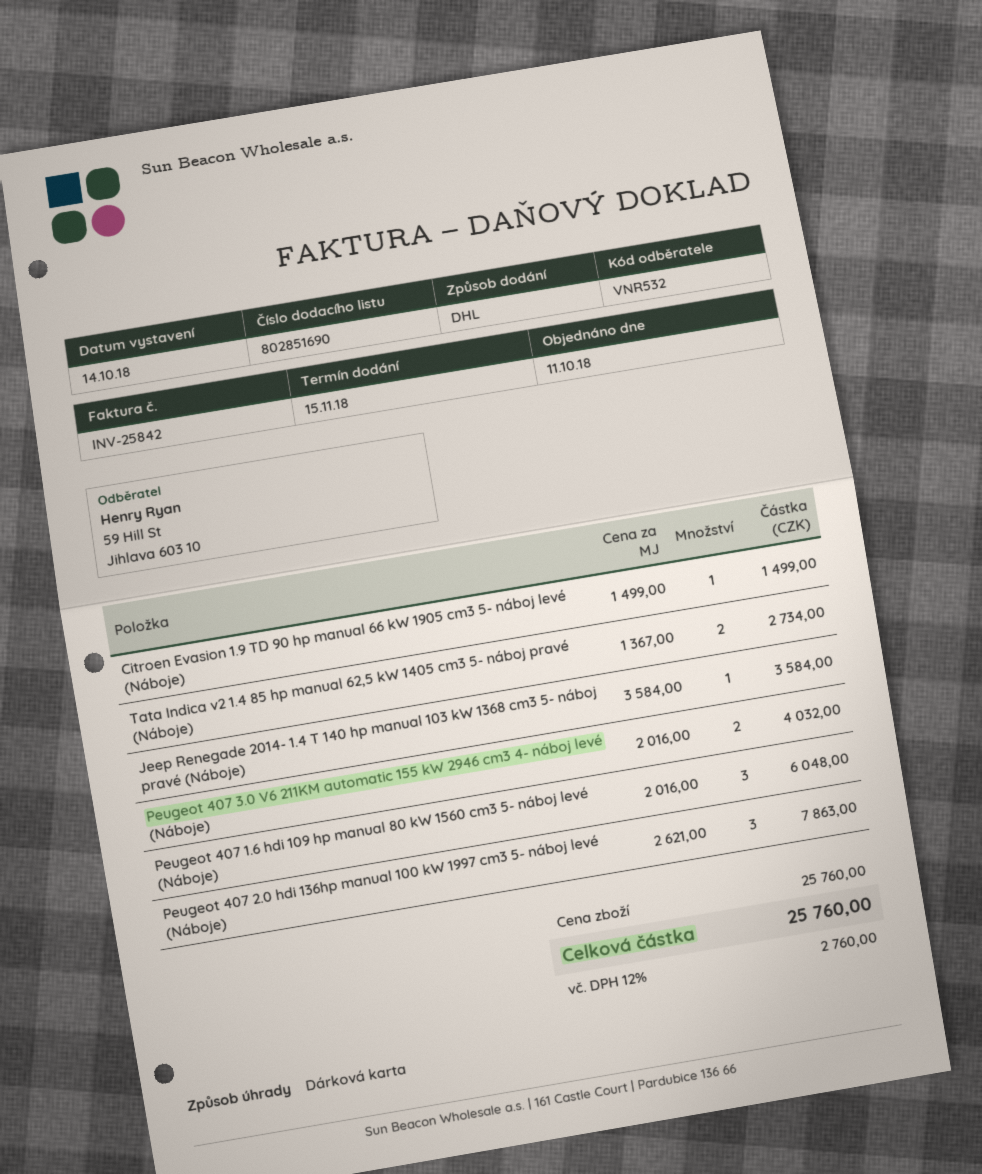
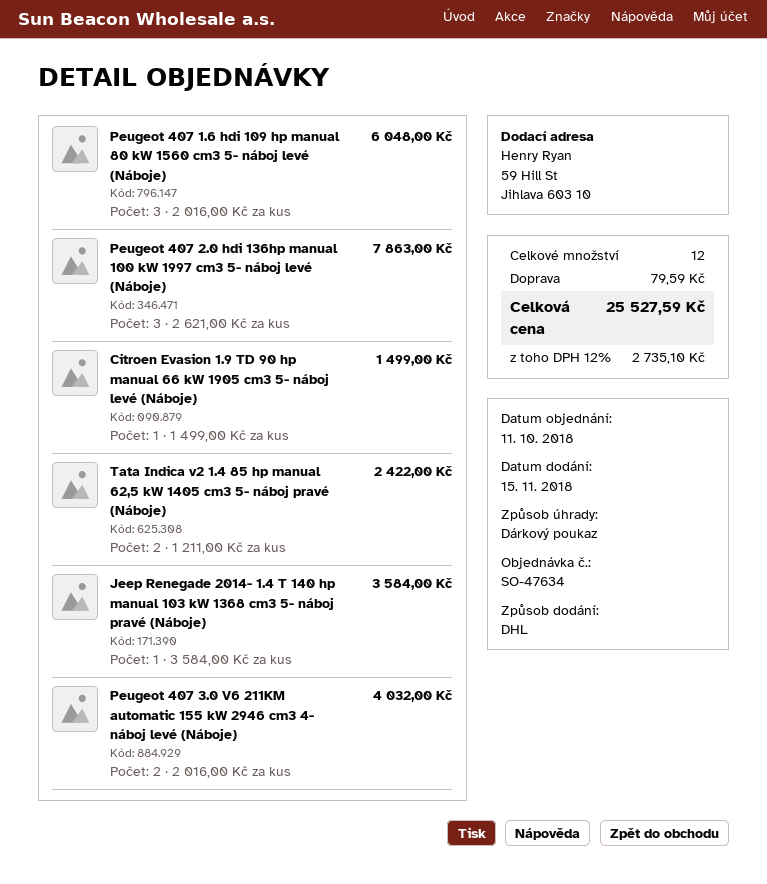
Tata Indica v2 1.4 85 hp manual 62,5 kW 1405 cm3 5- náboj pravé (Náboje): 2 x 1367.00 = 2734.00 -> 2 x 1211.00 = 2422.00
shipping: none -> 79.59
tax: 12% = 2760.00 -> 12% = 2735.10
total: 25760.00 -> 25527.59

